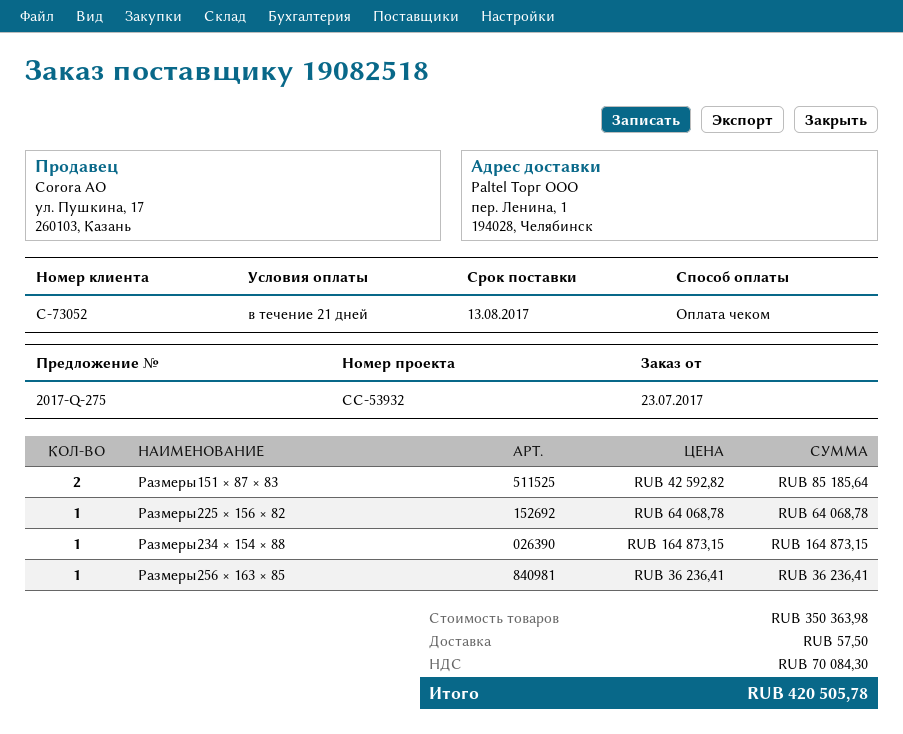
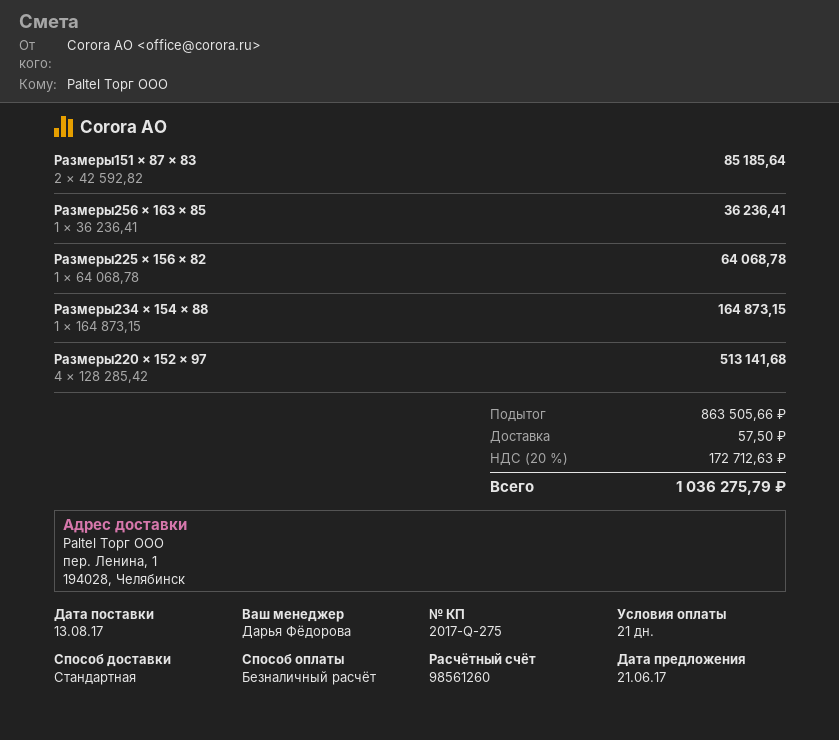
payment method: cheque -> bank transfer
Размеры220 × 152 × 97: none -> 4 x 128285.42 = 513141.68
subtotal: 350363.98 -> 863505.66
tax: 70084.30 -> 172712.63
total: 420505.78 -> 1036275.79

